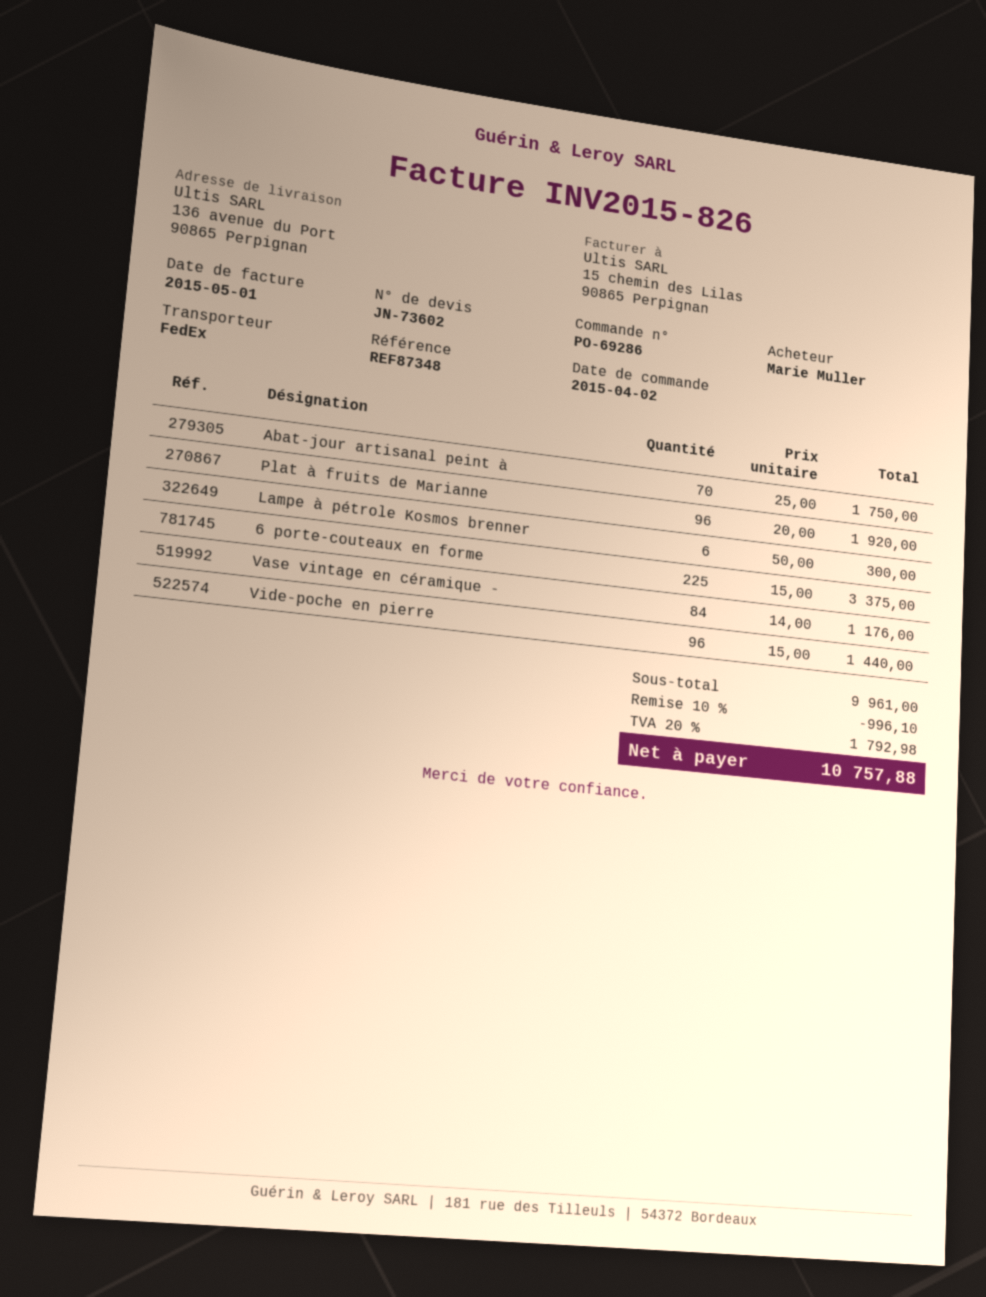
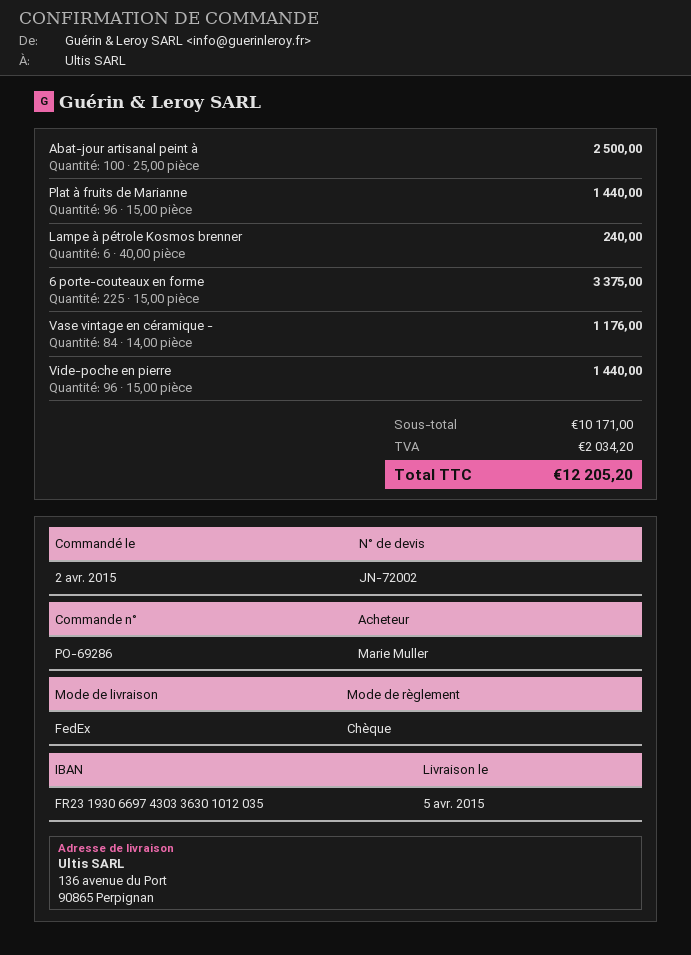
quote number: JN-73602 -> JN-72002
Abat-jour artisanal peint à: 70 x 25.00 = 1750.00 -> 100 x 25.00 = 2500.00
Plat à fruits de Marianne: 96 x 20.00 = 1920.00 -> 96 x 15.00 = 1440.00
Lampe à pétrole Kosmos brenner: 6 x 50.00 = 300.00 -> 6 x 40.00 = 240.00
subtotal: 9961.00 -> 10171.00
discount: 10% = 996.10 -> none
tax: 1792.98 -> 2034.20
total: 10757.88 -> 12205.20

